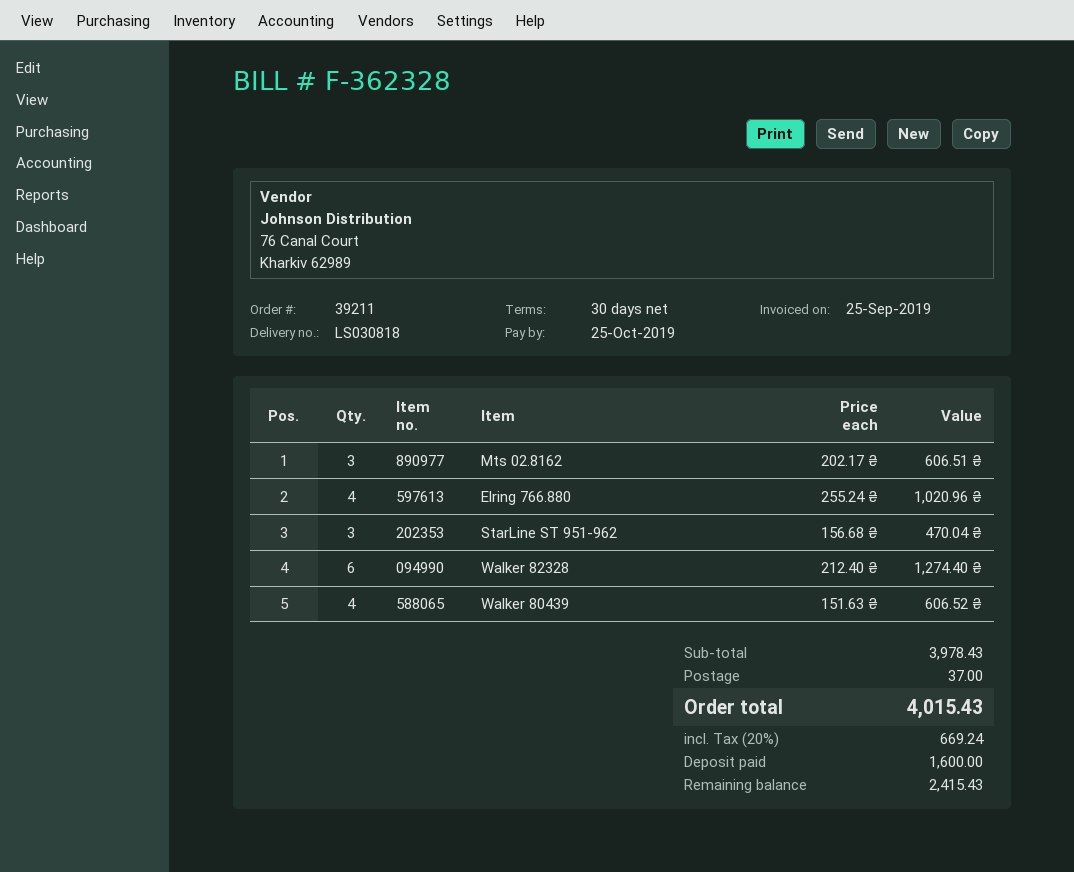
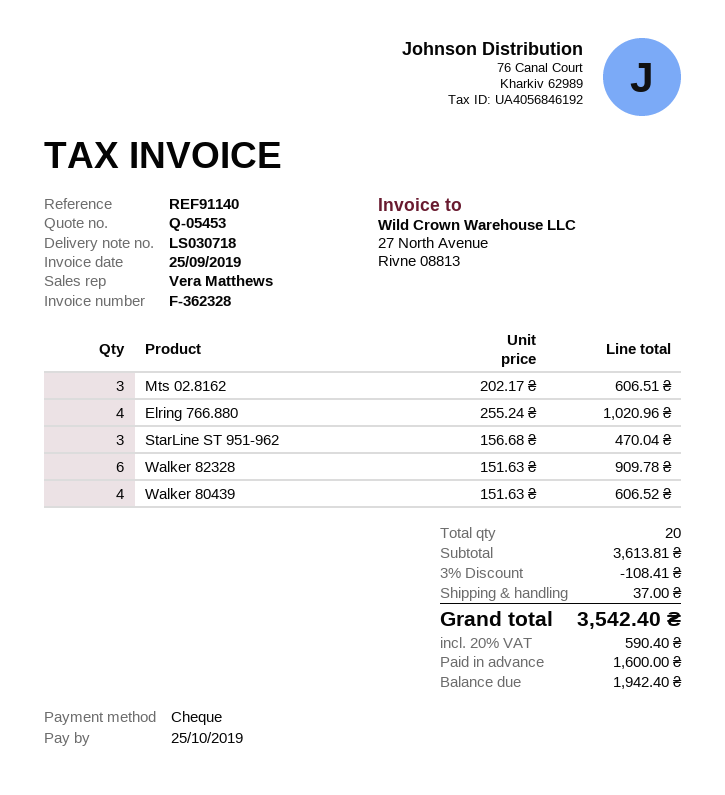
delivery note number: LS030818 -> LS030718
Walker 82328: 6 x 212.40 = 1274.40 -> 6 x 151.63 = 909.78
subtotal: 3978.43 -> 3613.81
discount: none -> 3% = 108.41
tax: 20% = 669.24 -> 20% = 590.40
total: 4015.43 -> 3542.40
balance: 2415.43 -> 1942.40

